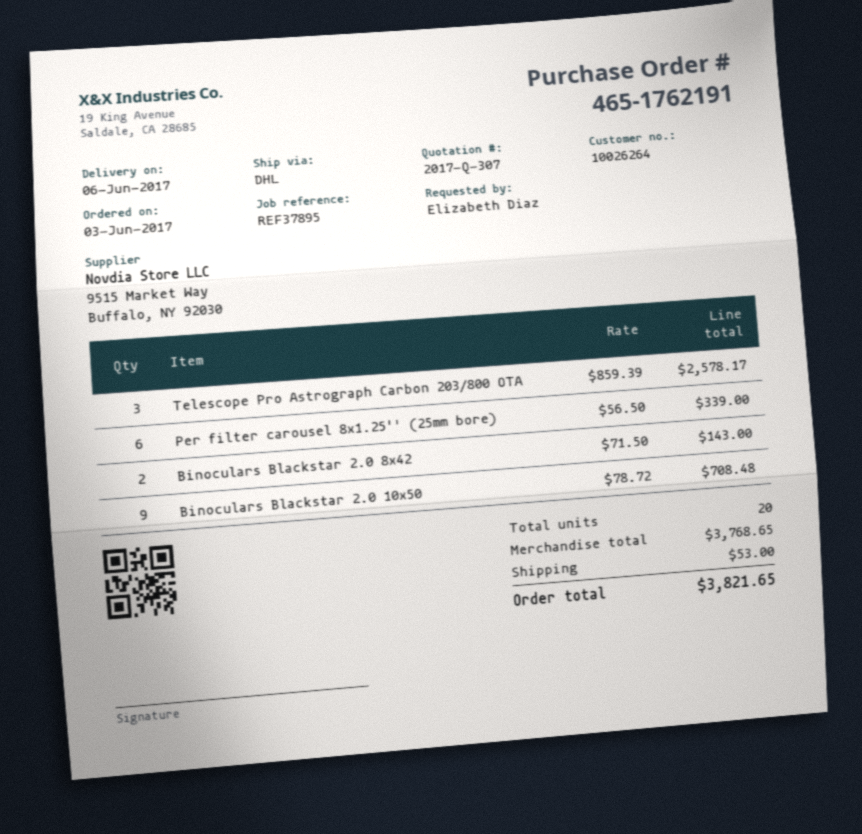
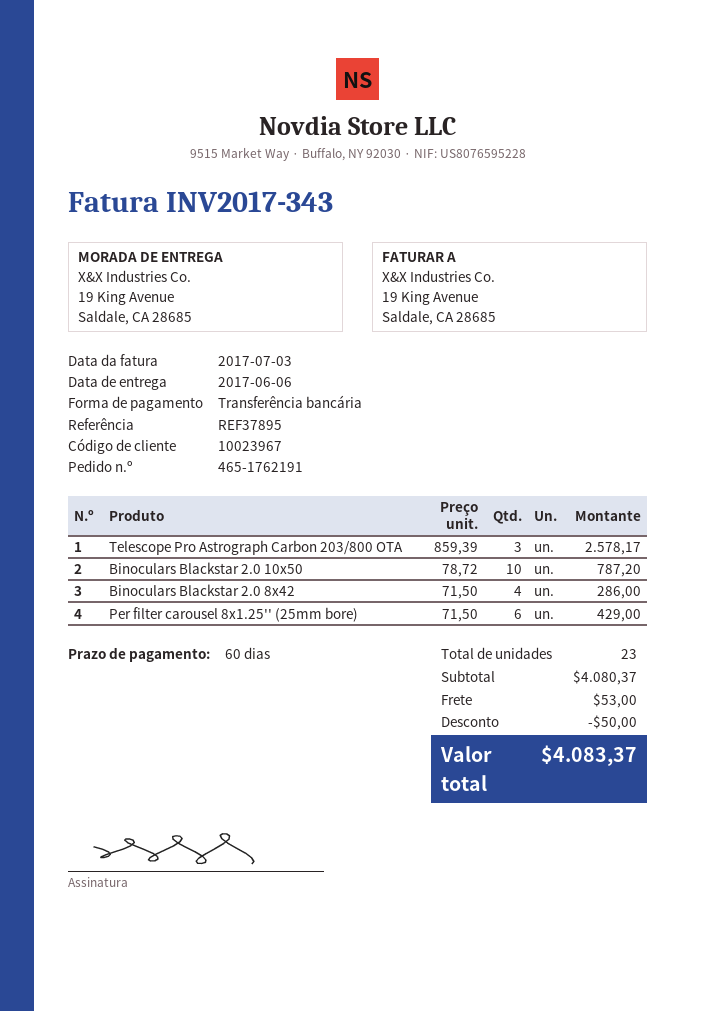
customer number: 10026264 -> 10023967
Per filter carousel 8x1.25'' (25mm bore): 6 x 56.50 = 339.00 -> 6 x 71.50 = 429.00
Binoculars Blackstar 2.0 8x42: 2 x 71.50 = 143.00 -> 4 x 71.50 = 286.00
Binoculars Blackstar 2.0 10x50: 9 x 78.72 = 708.48 -> 10 x 78.72 = 787.20
total quantity: 20 -> 23
subtotal: 3768.65 -> 4080.37
discount: none -> 50.00
total: 3821.65 -> 4083.37

